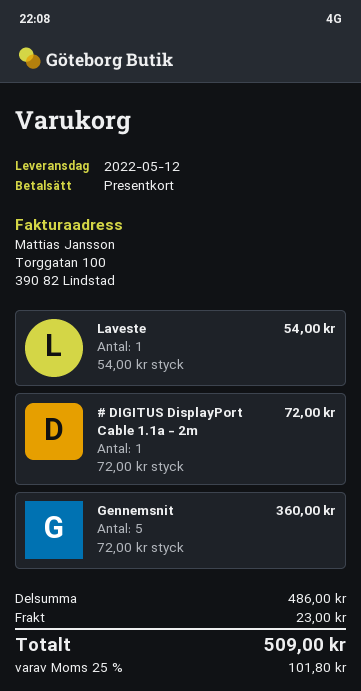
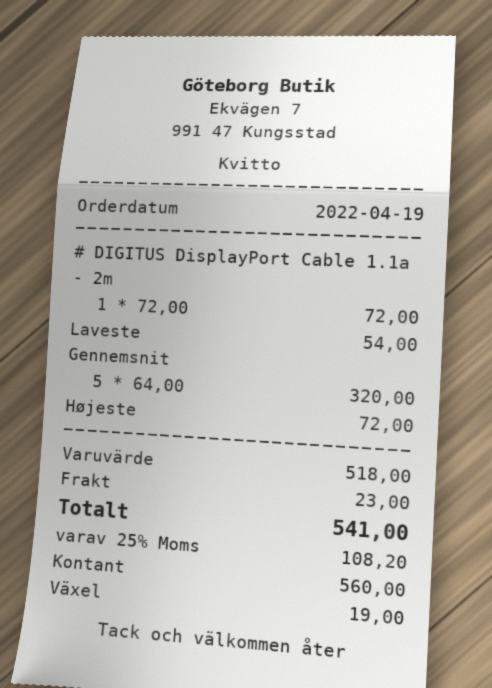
payment method: gift card -> cash
Gennemsnit: 5 x 72.00 = 360.00 -> 5 x 64.00 = 320.00
Højeste: none -> 1 x 72.00 = 72.00
subtotal: 486.00 -> 518.00
tax: 25% = 101.80 -> 25% = 108.20
total: 509.00 -> 541.00

